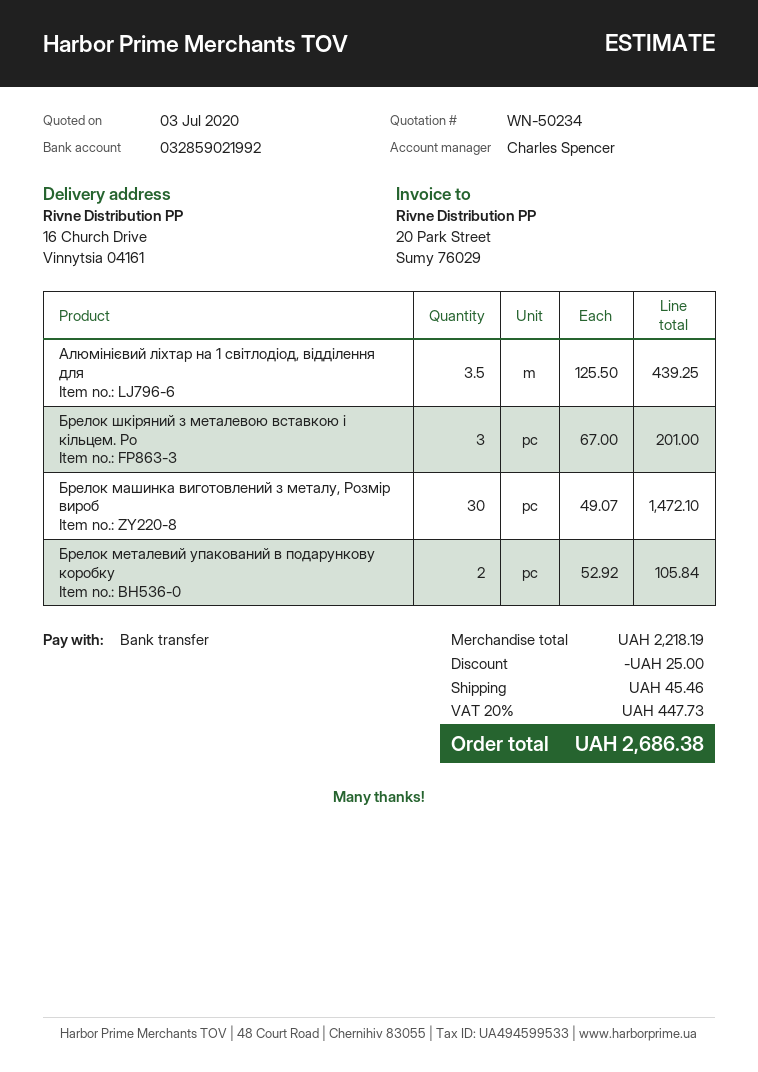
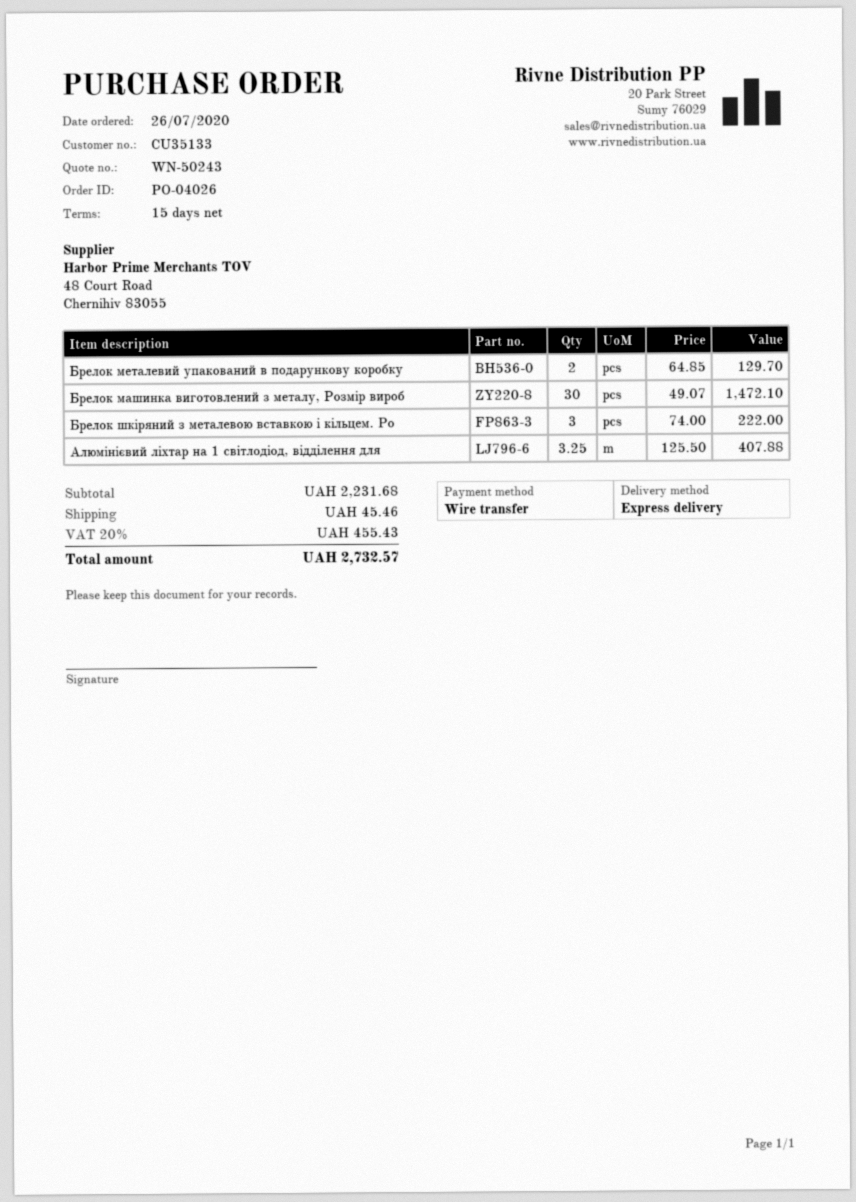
quote number: WN-50234 -> WN-50243
Алюмінієвий ліхтар на 1 світлодіод, відділення для: 3.5 x 125.50 = 439.25 -> 3.25 x 125.50 = 407.88
Брелок шкіряний з металевою вставкою і кільцем. Ро: 3 x 67.00 = 201.00 -> 3 x 74.00 = 222.00
Брелок металевий упакований в подарункову коробку: 2 x 52.92 = 105.84 -> 2 x 64.85 = 129.70
subtotal: 2218.19 -> 2231.68
discount: 25.00 -> none
tax: 20% = 447.73 -> 20% = 455.43
total: 2686.38 -> 2732.57

